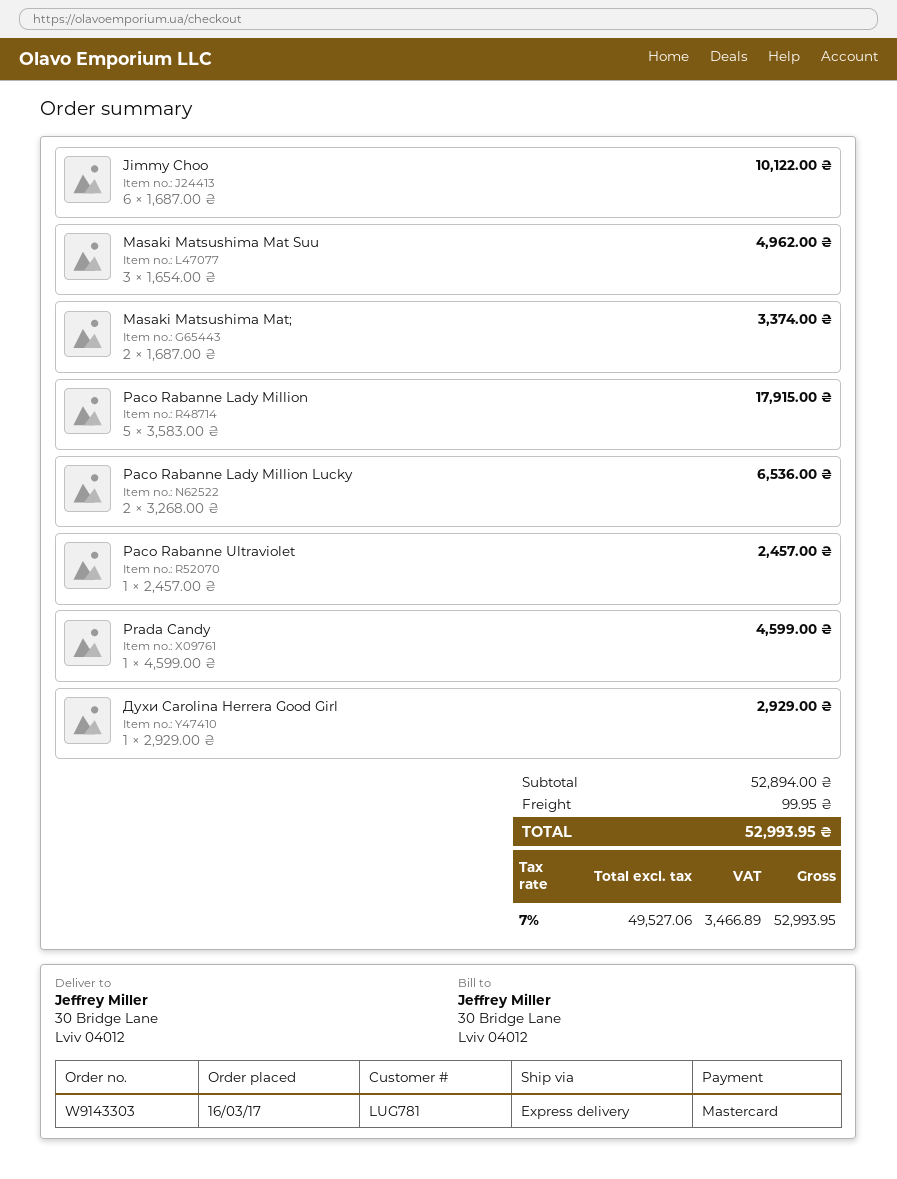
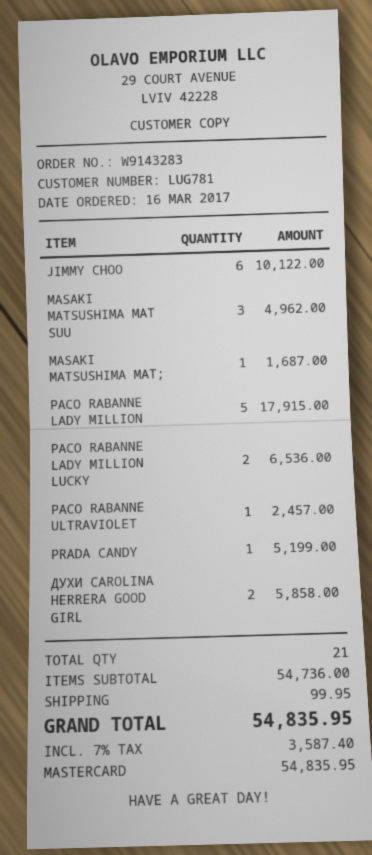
order number: W9143303 -> W9143283
Masaki Matsushima Mat;: 2 for 3374.00 -> 1 for 1687.00
Prada Candy: 1 for 4599.00 -> 1 for 5199.00
Духи Carolina Herrera Good Girl: 1 for 2929.00 -> 2 for 5858.00
subtotal: 52894.00 -> 54736.00
tax: 7% = 3466.89 -> 7% = 3587.40
total: 52993.95 -> 54835.95

